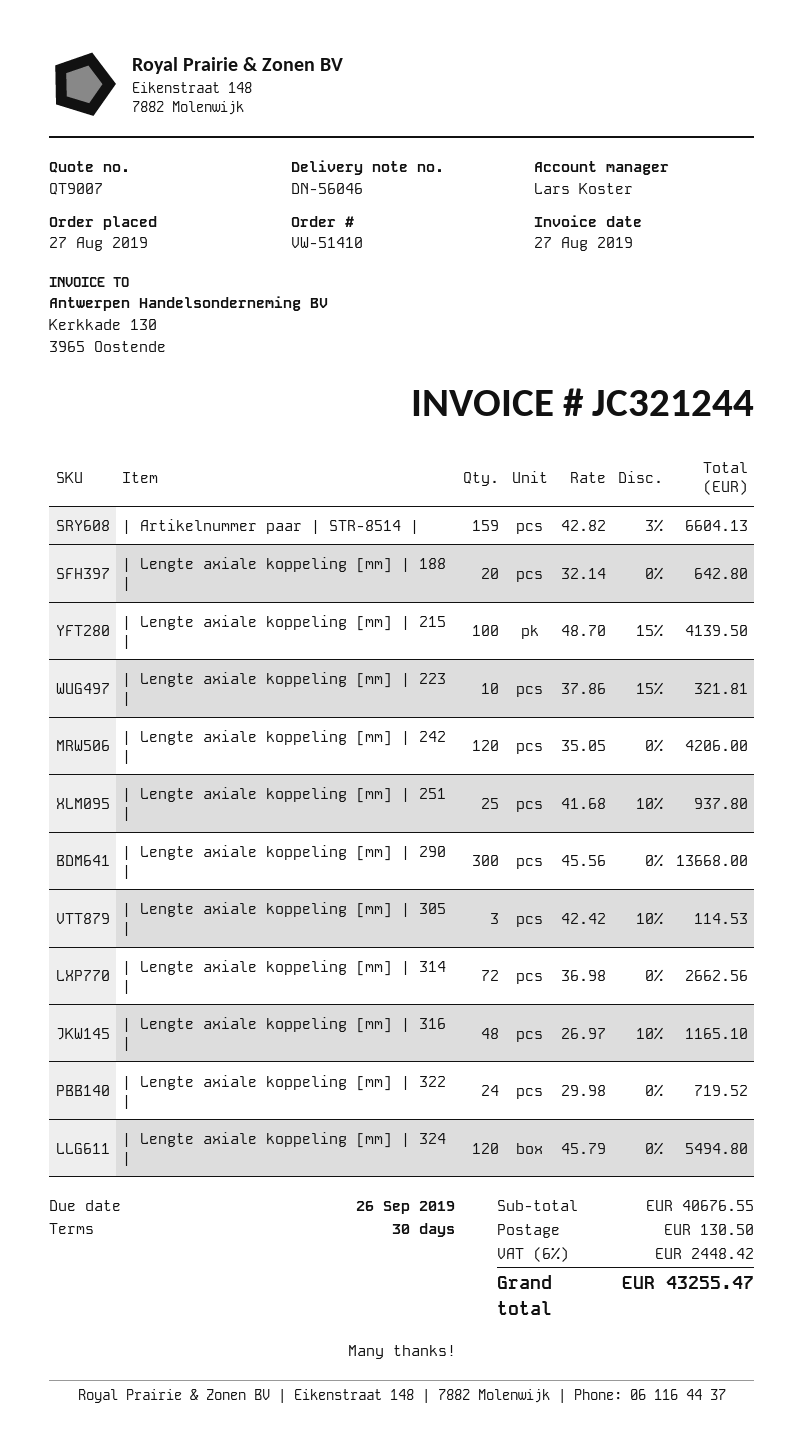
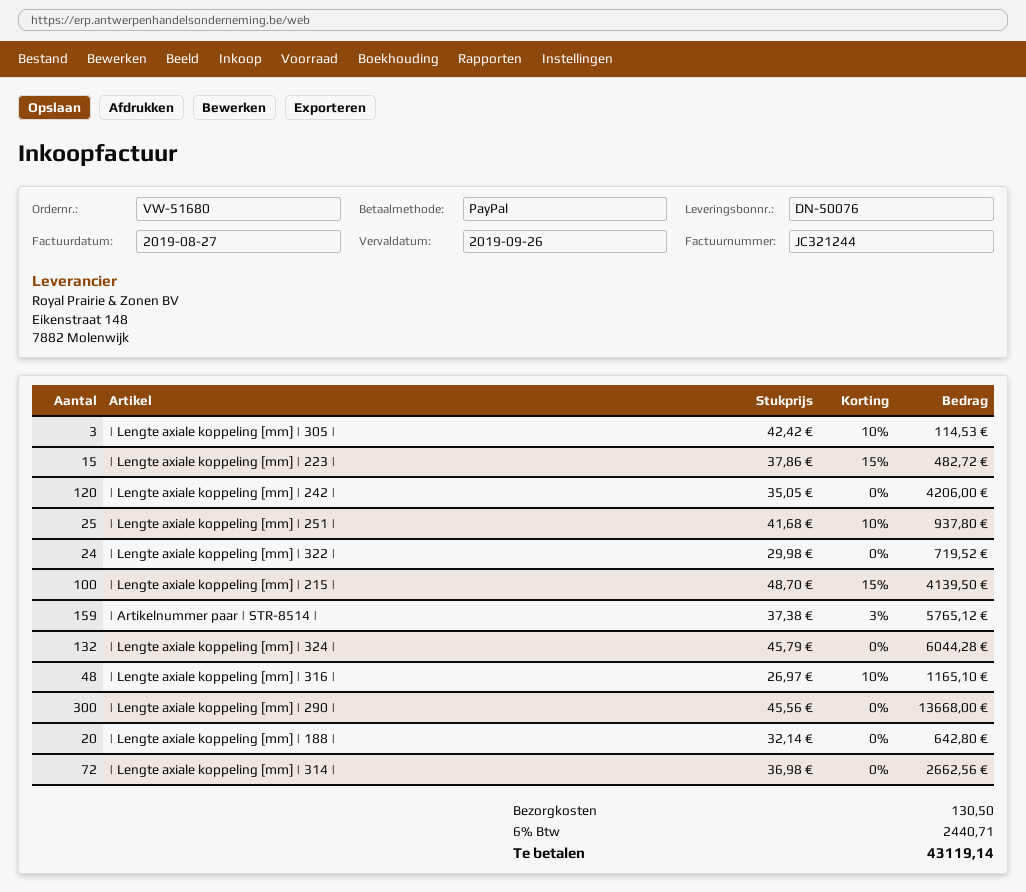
order number: VW-51410 -> VW-51680
delivery note number: DN-56046 -> DN-50076
| Artikelnummer paar | STR-8514 |: 159 x 42.82 - 3% = 6604.13 -> 159 x 37.38 - 3% = 5765.12
| Lengte axiale koppeling [mm] | 223 |: 10 x 37.86 - 15% = 321.81 -> 15 x 37.86 - 15% = 482.72
| Lengte axiale koppeling [mm] | 324 |: 120 x 45.79 = 5494.80 -> 132 x 45.79 = 6044.28
tax: 6% = 2448.42 -> 6% = 2440.71
total: 43255.47 -> 43119.14

